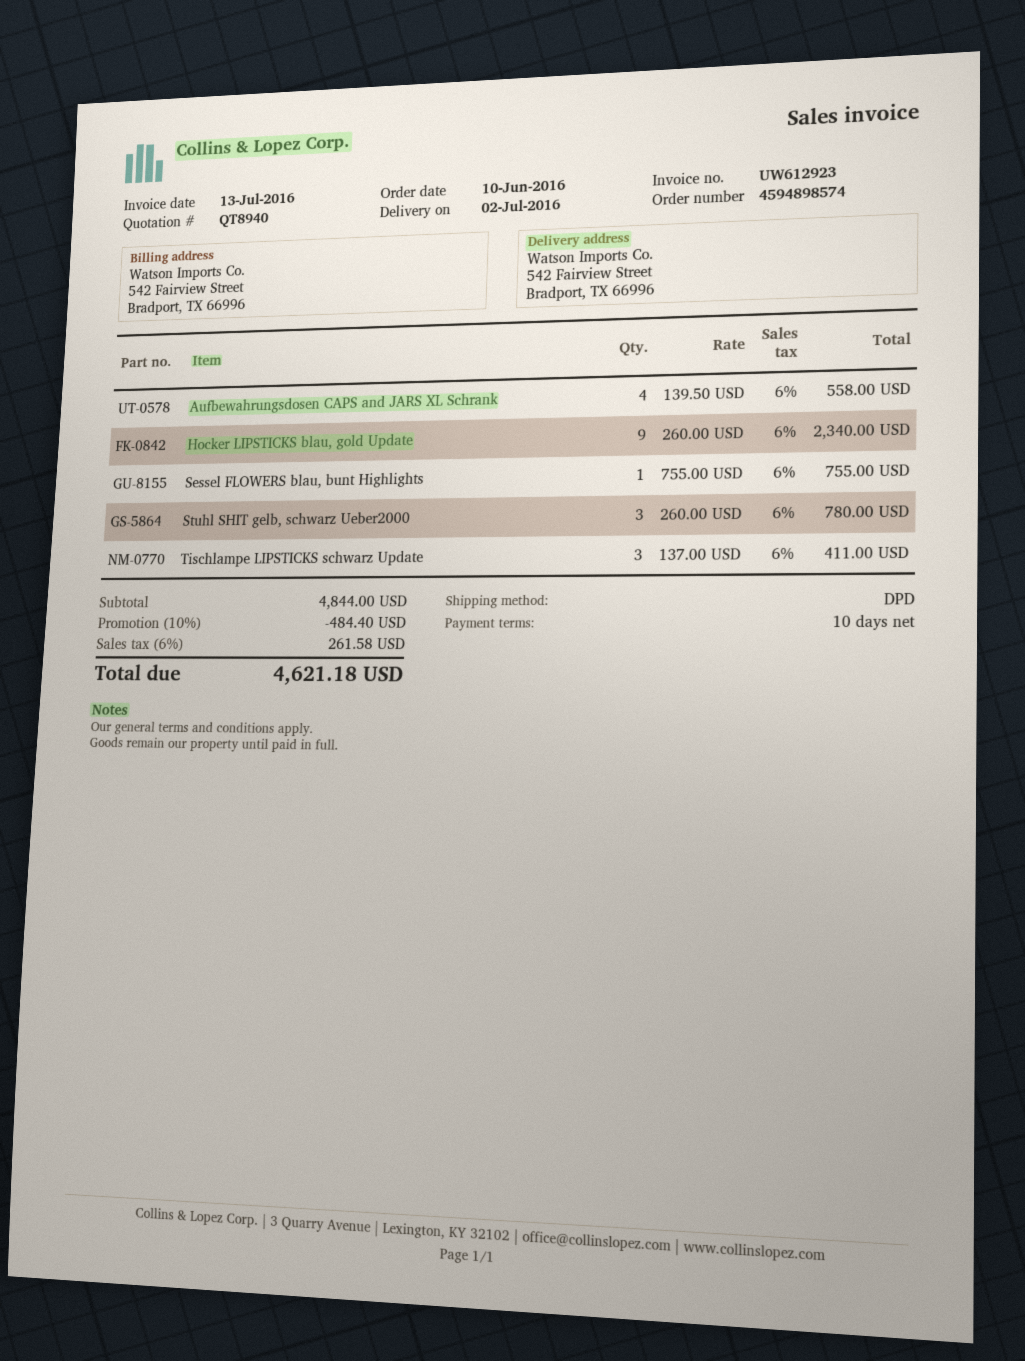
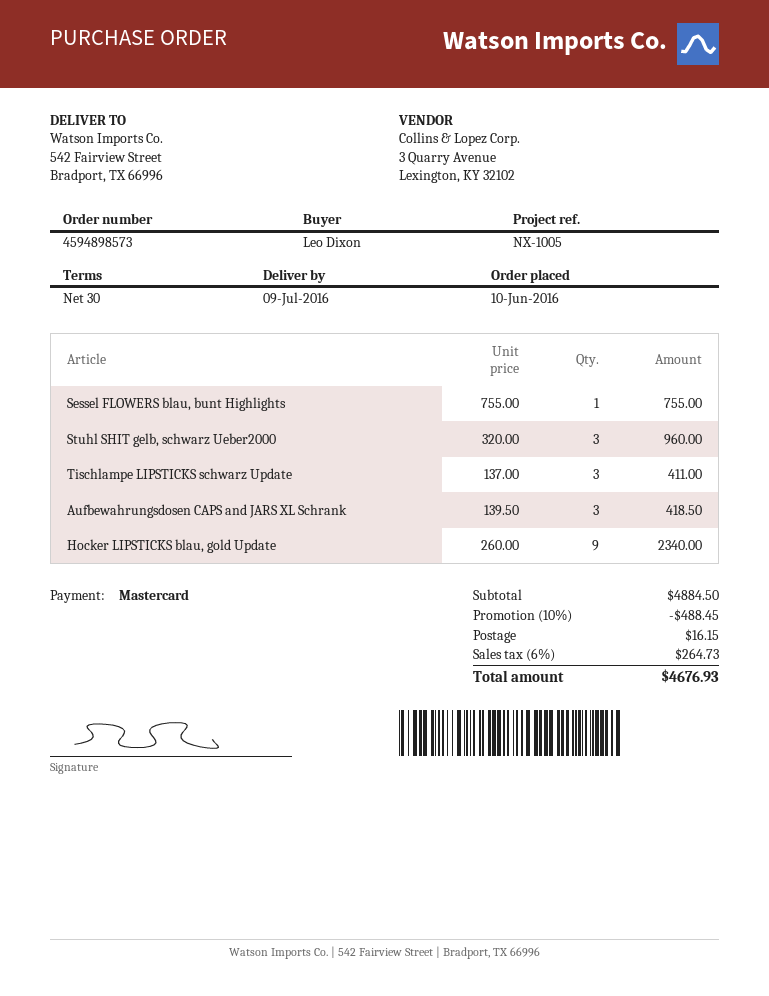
order number: 4594898574 -> 4594898573
delivery date: 2016-07-02 -> 2016-07-09
payment terms: 10 days -> 30 days
Aufbewahrungsdosen CAPS and JARS XL Schrank: 4 x 139.50 = 558.00 -> 3 x 139.50 = 418.50
Stuhl SHIT gelb, schwarz Ueber2000: 3 x 260.00 = 780.00 -> 3 x 320.00 = 960.00
subtotal: 4844.00 -> 4884.50
discount: 10% = 484.40 -> 10% = 488.45
shipping: none -> 16.15
tax: 6% = 261.58 -> 6% = 264.73
total: 4621.18 -> 4676.93

